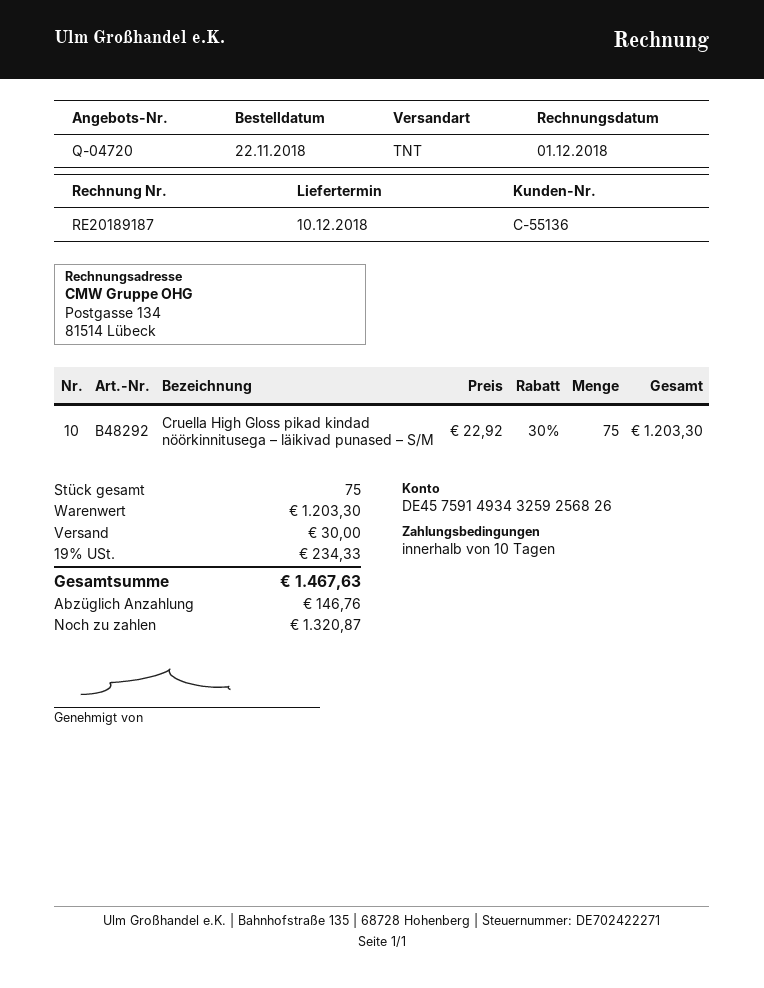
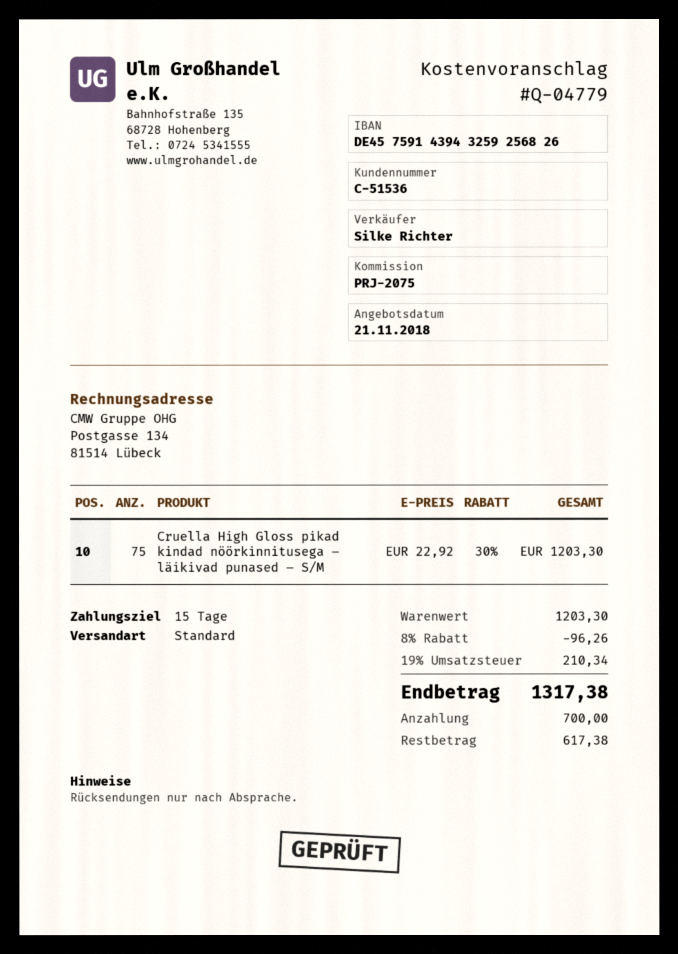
quote number: Q-04720 -> Q-04779
payment terms: 10 days -> 15 days
customer number: C-55136 -> C-51536
bank account: DE45759149343259256826 -> DE45759143943259256826
shipping method: TNT -> standard
discount: none -> 8% = 96.26
shipping: 30.00 -> none
tax: 19% = 234.33 -> 19% = 210.34
total: 1467.63 -> 1317.38
deposit: 146.76 -> 700.00
balance: 1320.87 -> 617.38

